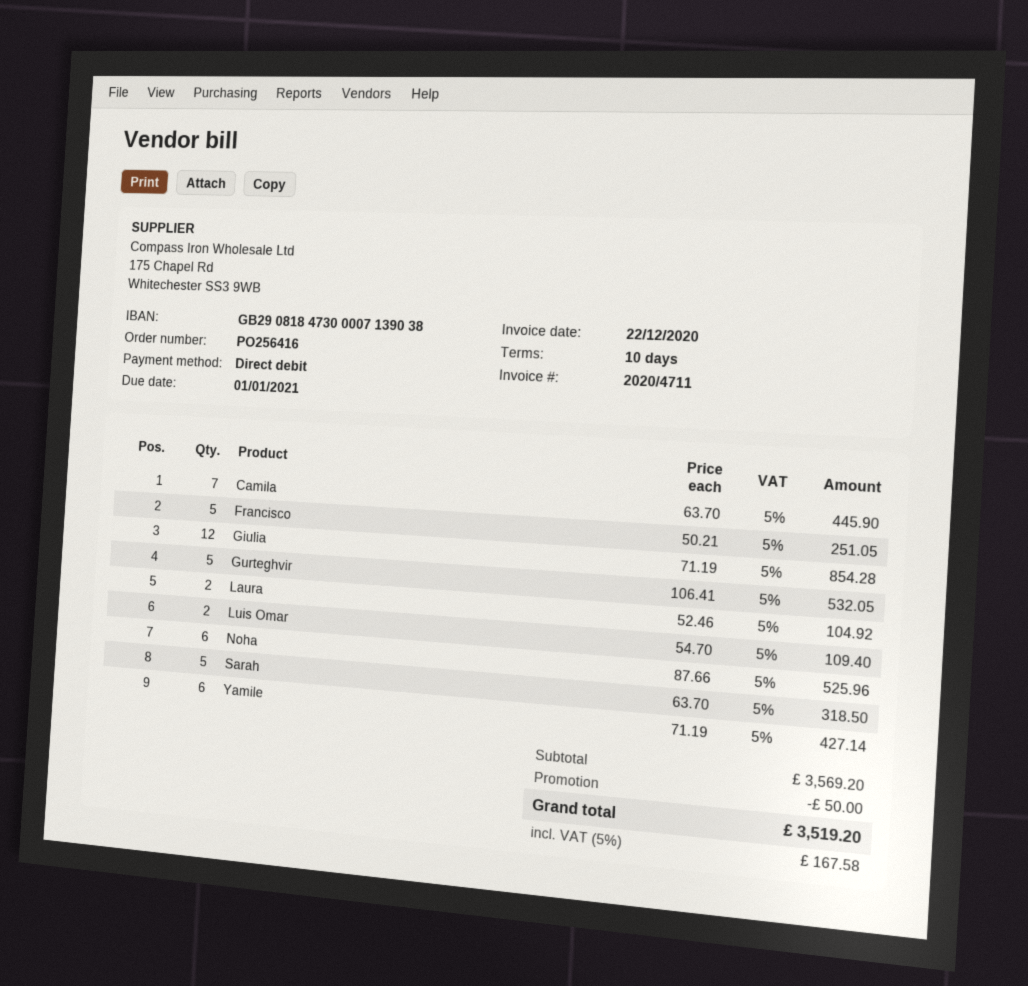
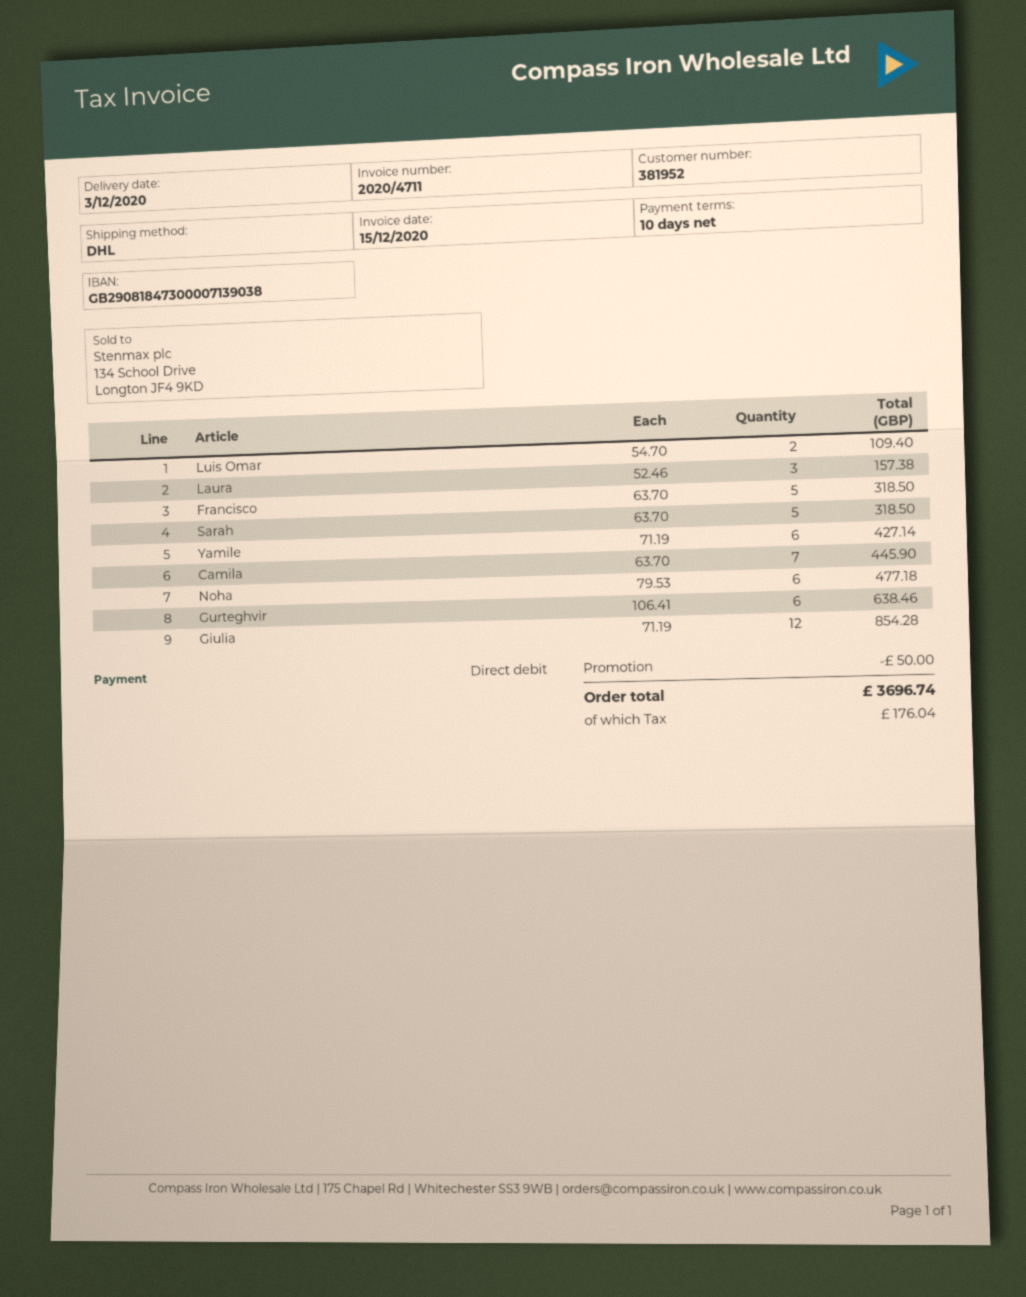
invoice date: 2020-12-22 -> 2020-12-15
Francisco: 5 x 50.21 = 251.05 -> 5 x 63.70 = 318.50
Gurteghvir: 5 x 106.41 = 532.05 -> 6 x 106.41 = 638.46
Laura: 2 x 52.46 = 104.92 -> 3 x 52.46 = 157.38
Noha: 6 x 87.66 = 525.96 -> 6 x 79.53 = 477.18
tax: 167.58 -> 176.04
total: 3519.20 -> 3696.74

